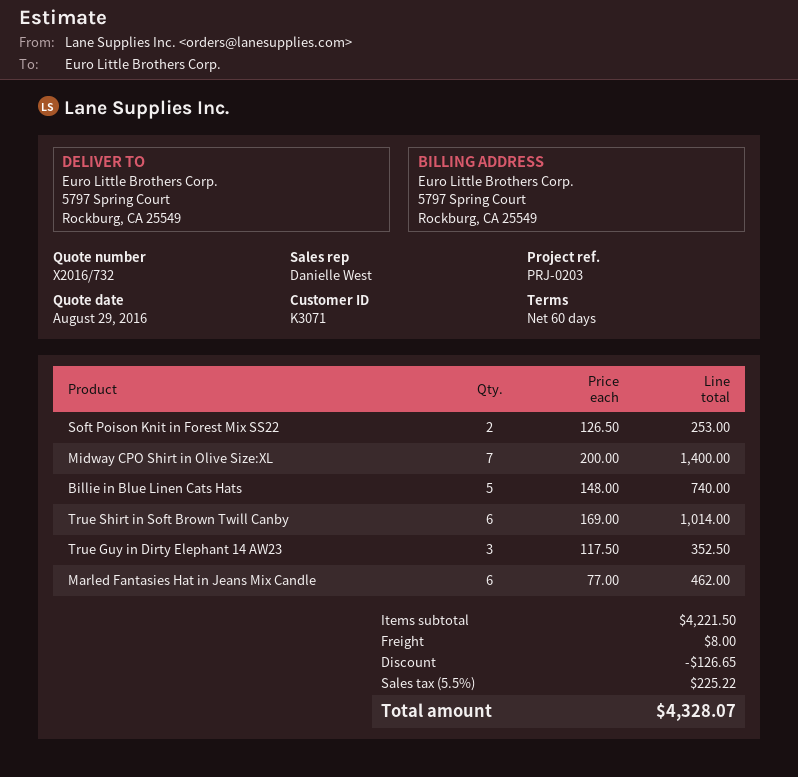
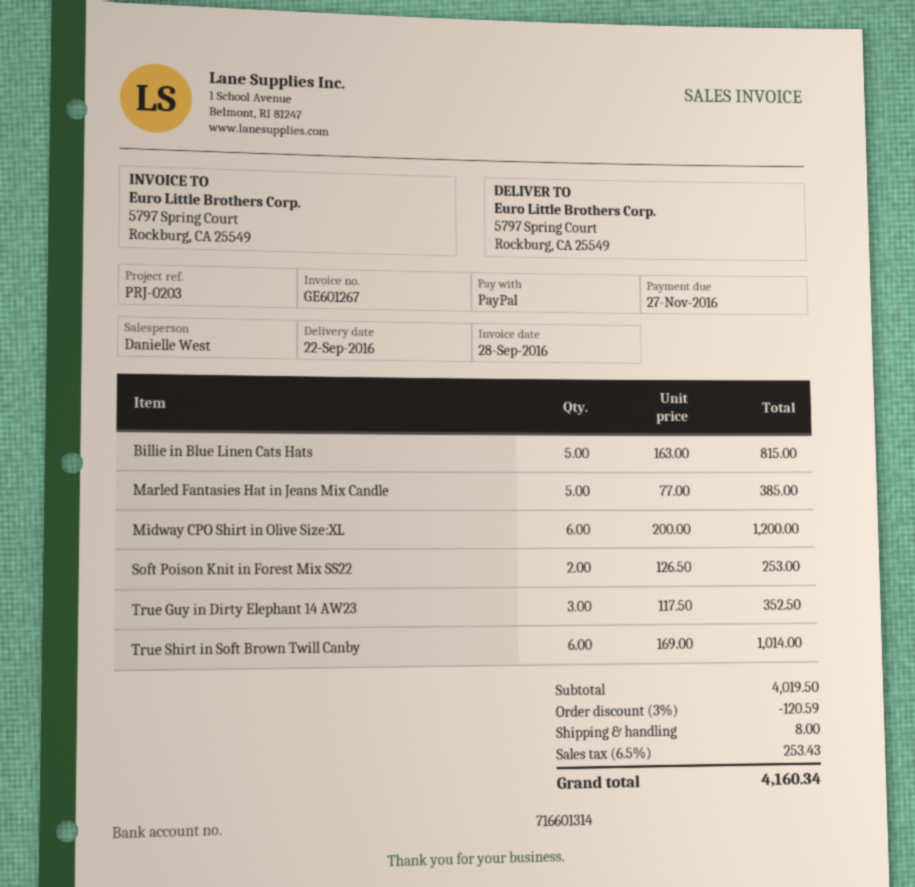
Midway CPO Shirt in Olive Size:XL: 7 x 200.00 = 1400.00 -> 6 x 200.00 = 1200.00
Billie in Blue Linen Cats Hats: 5 x 148.00 = 740.00 -> 5 x 163.00 = 815.00
Marled Fantasies Hat in Jeans Mix Candle: 6 x 77.00 = 462.00 -> 5 x 77.00 = 385.00
subtotal: 4221.50 -> 4019.50
discount: 126.65 -> 120.59
tax: 5.5% = 225.22 -> 6.5% = 253.43
total: 4328.07 -> 4160.34

